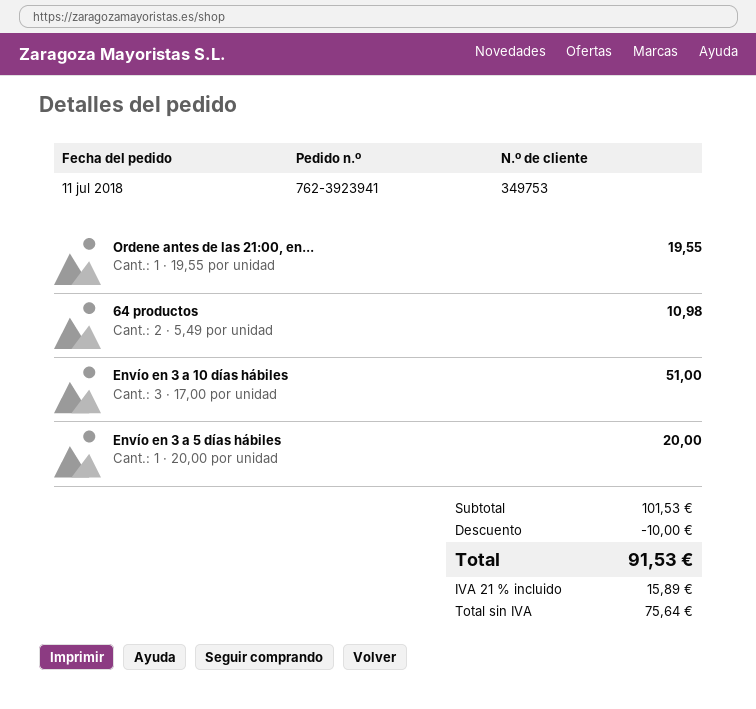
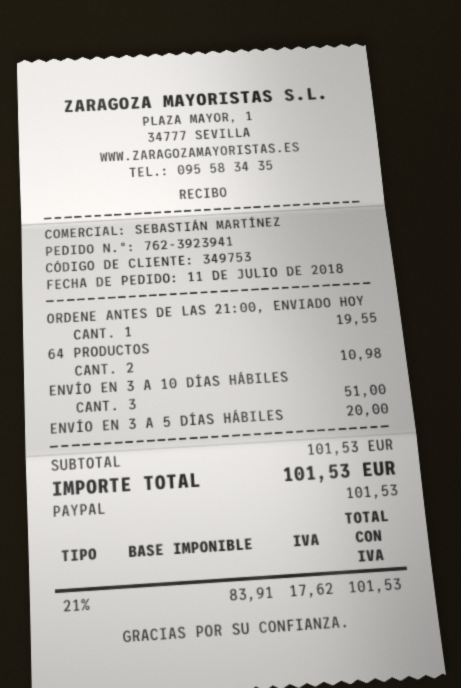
discount: 10.00 -> none
net: 75.64 -> 83.91
tax: 21% = 15.89 -> 21% = 17.62
total: 91.53 -> 101.53

